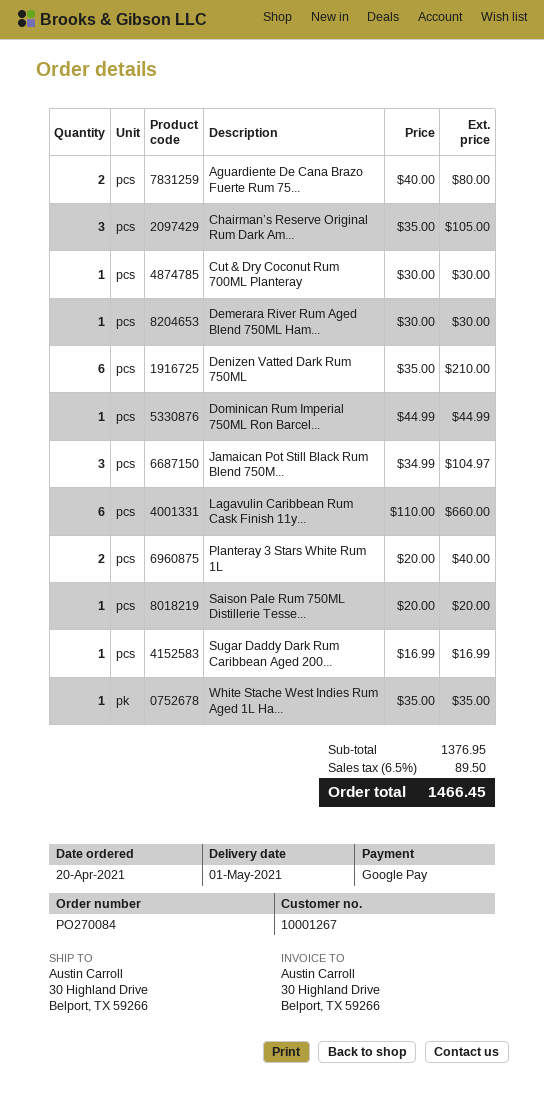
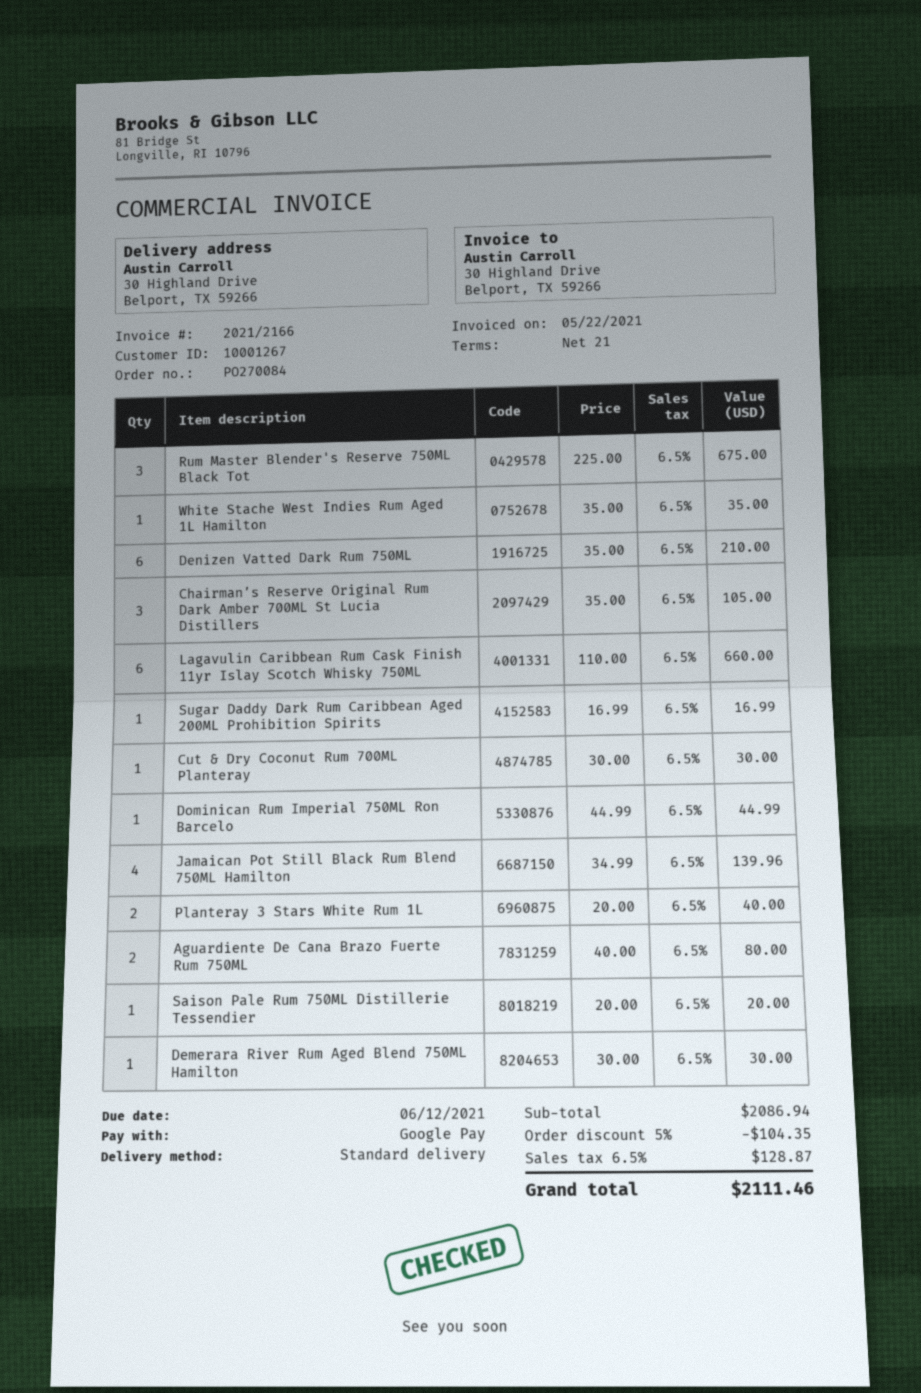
Jamaican Pot Still Black Rum Blend 750M...: 3 x 34.99 = 104.97 -> 4 x 34.99 = 139.96
Rum Master Blender's Reserve 750ML Black Tot: none -> 3 x 225.00 = 675.00
subtotal: 1376.95 -> 2086.94
discount: none -> 5% = 104.35
tax: 6.5% = 89.50 -> 6.5% = 128.87
total: 1466.45 -> 2111.46

